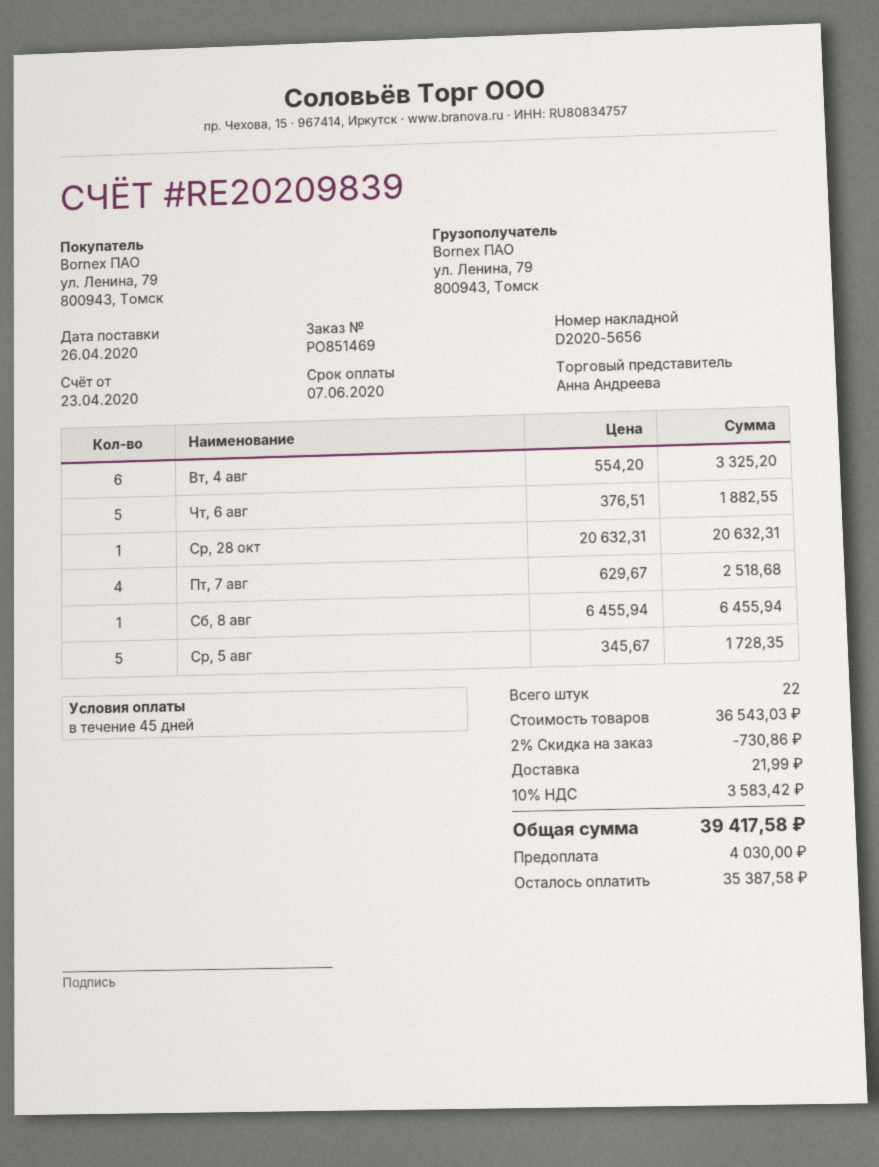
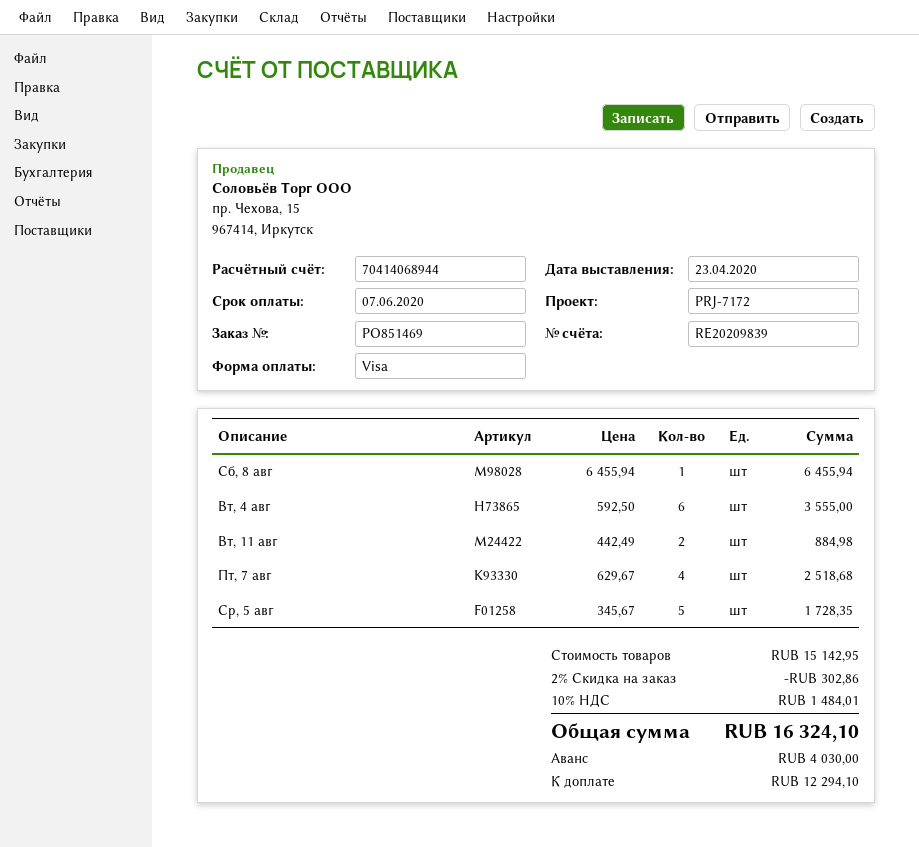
Вт, 4 авг: 6 x 554.20 = 3325.20 -> 6 x 592.50 = 3555.00
Чт, 6 авг: 5 x 376.51 = 1882.55 -> none
Ср, 28 окт: 1 x 20632.31 = 20632.31 -> none
Вт, 11 авг: none -> 2 x 442.49 = 884.98
subtotal: 36543.03 -> 15142.95
discount: 2% = 730.86 -> 2% = 302.86
shipping: 21.99 -> none
tax: 10% = 3583.42 -> 10% = 1484.01
total: 39417.58 -> 16324.10
balance: 35387.58 -> 12294.10

